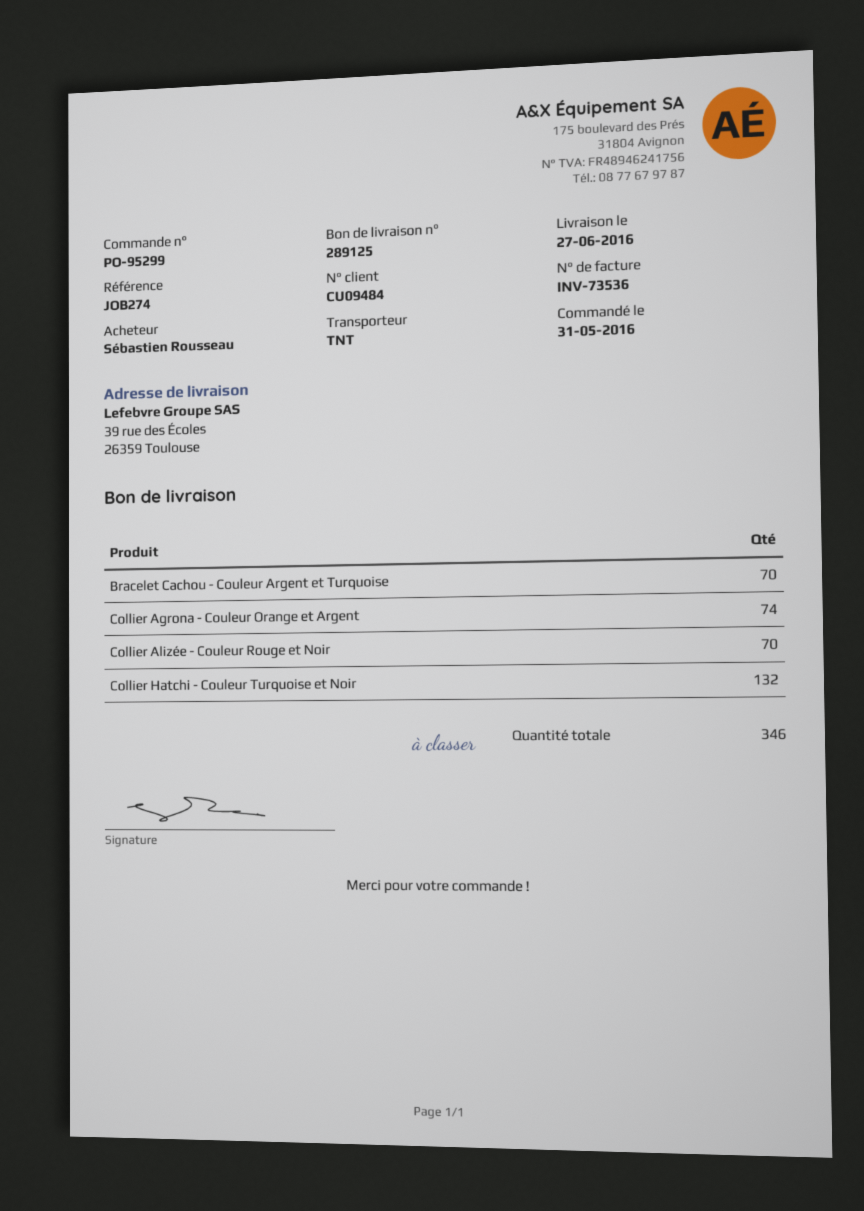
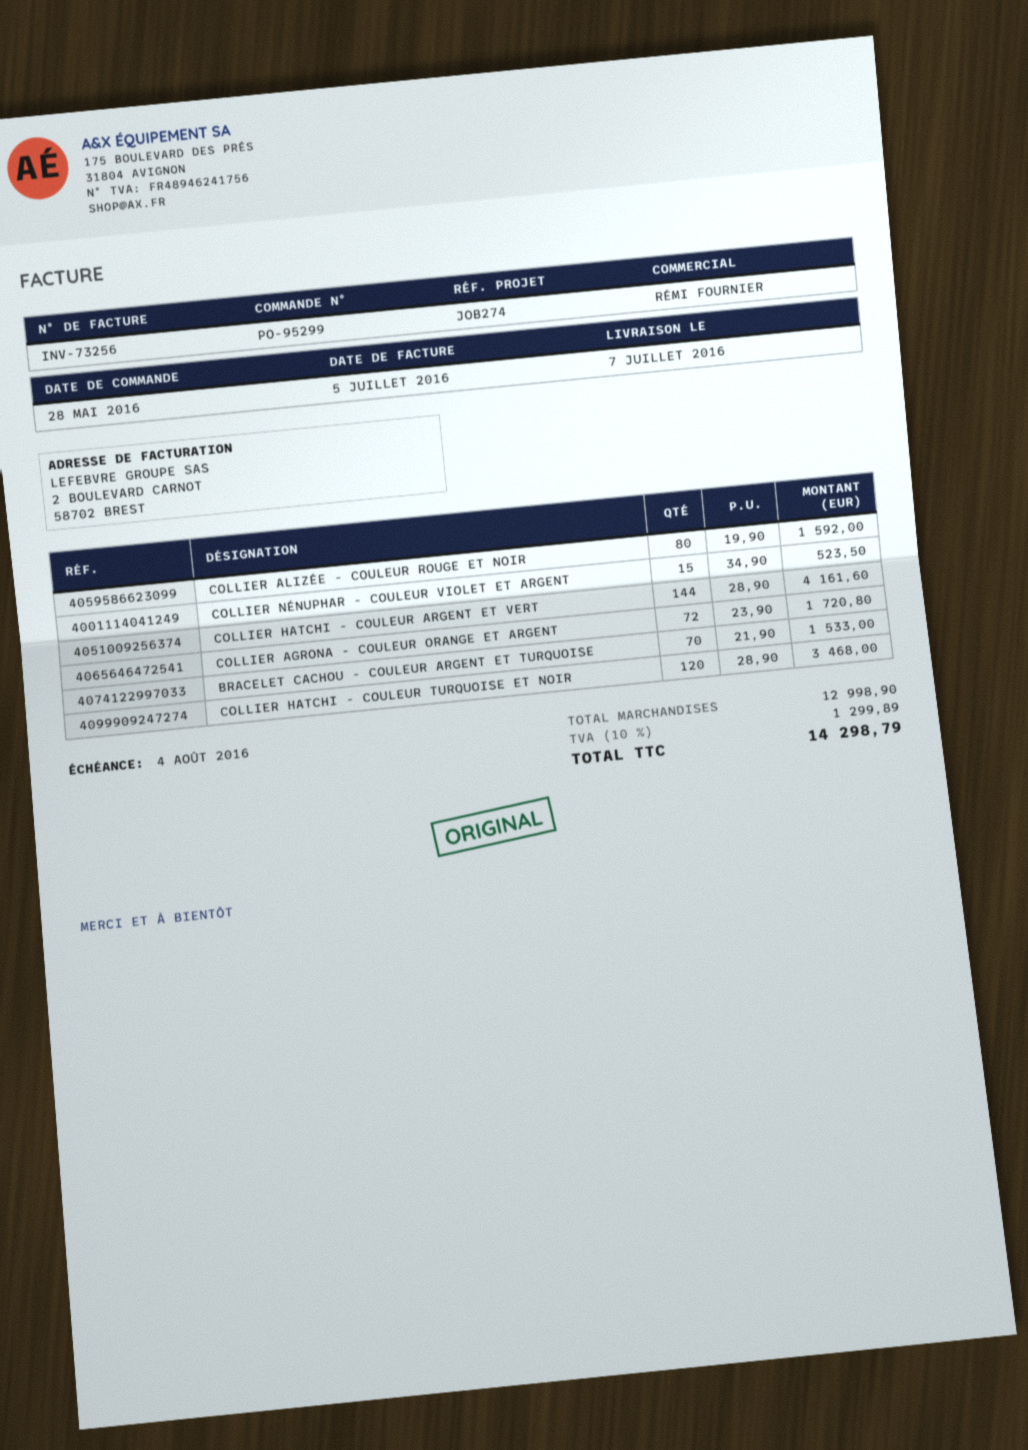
order date: 2016-05-31 -> 2016-05-28
delivery date: 2016-06-27 -> 2016-07-07
invoice number: INV-73536 -> INV-73256
Collier Agrona - Couleur Orange et Argent: 74 -> 72
Collier Alizée - Couleur Rouge et Noir: 70 -> 80
Collier Hatchi - Couleur Turquoise et Noir: 132 -> 120
COLLIER NÉNUPHAR - COULEUR VIOLET ET ARGENT: none -> 15
COLLIER HATCHI - COULEUR ARGENT ET VERT: none -> 144

